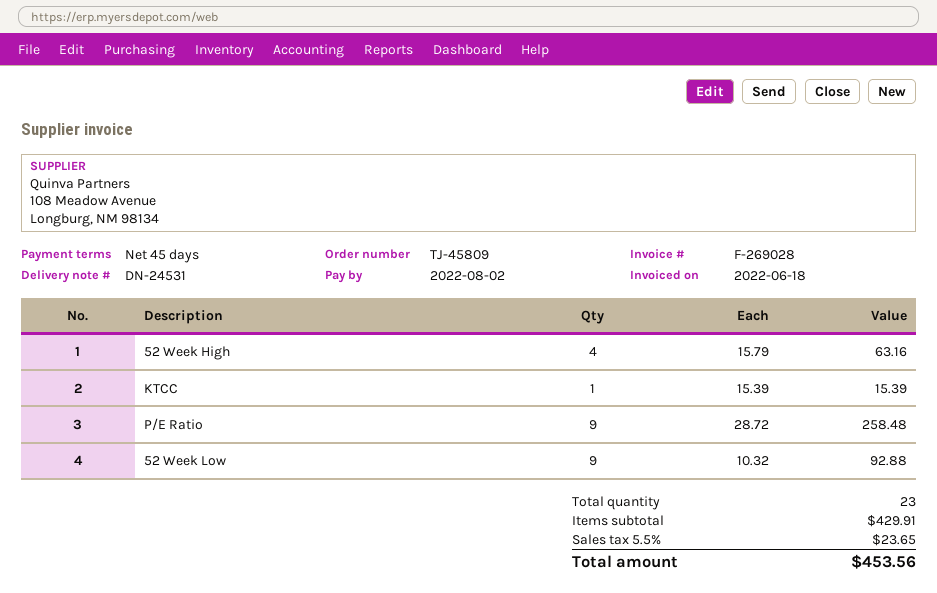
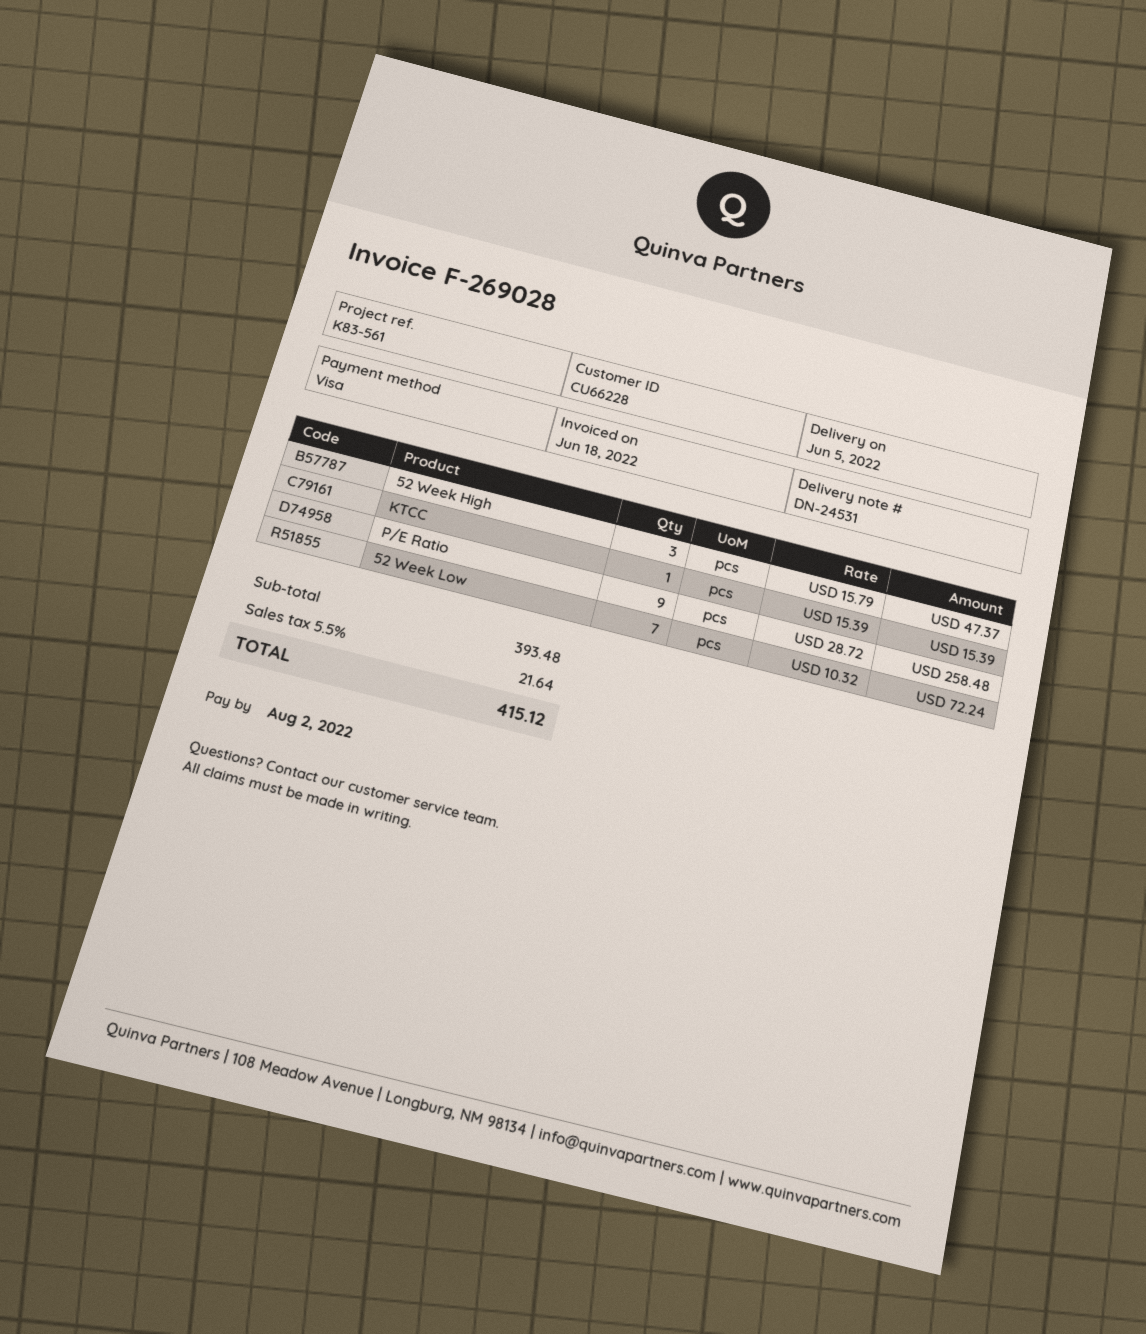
52 Week High: 4 x 15.79 = 63.16 -> 3 x 15.79 = 47.37
52 Week Low: 9 x 10.32 = 92.88 -> 7 x 10.32 = 72.24
subtotal: 429.91 -> 393.48
tax: 5.5% = 23.65 -> 5.5% = 21.64
total: 453.56 -> 415.12

